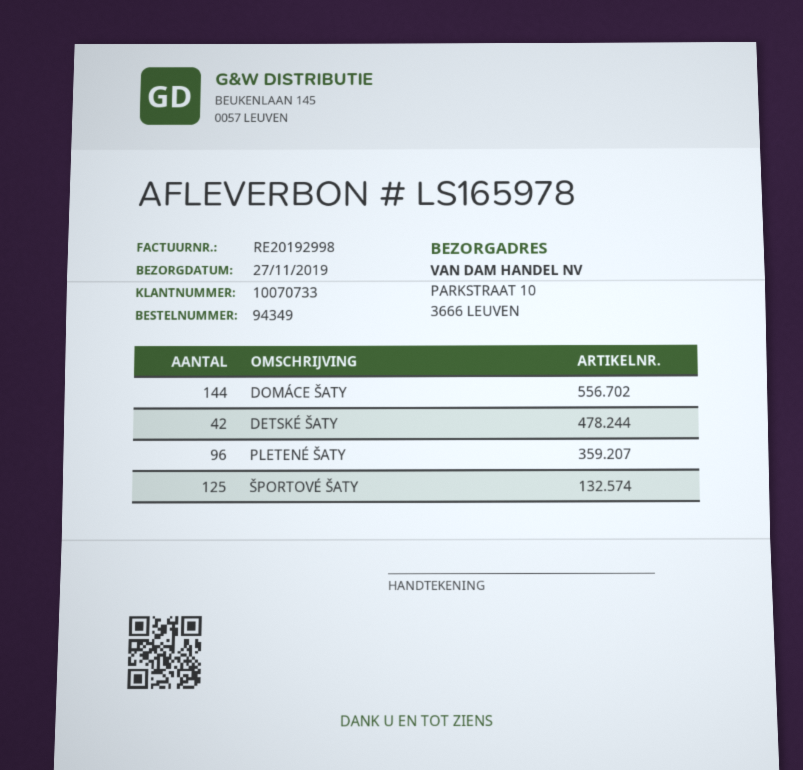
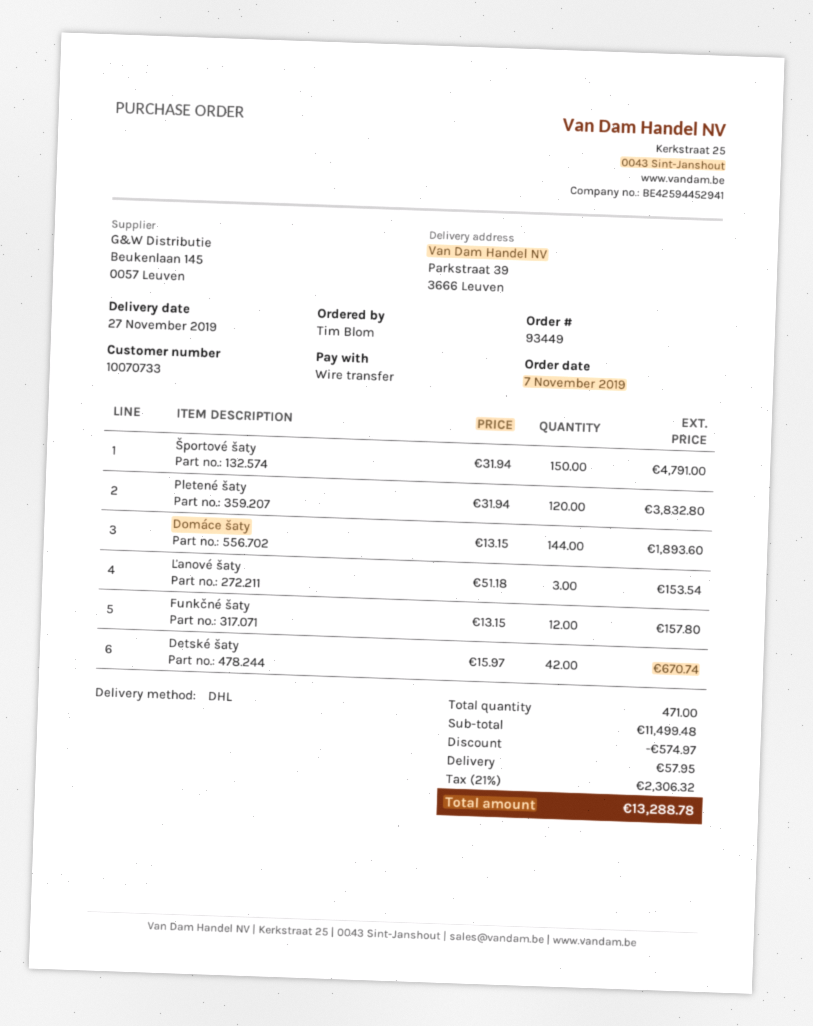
order number: 94349 -> 93449
ship to: PARKSTRAAT 10, 3666 LEUVEN -> Parkstraat 39, 3666 Leuven
PLETENÉ ŠATY: 96 -> 120
ŠPORTOVÉ ŠATY: 125 -> 150
Ľanové šaty: none -> 3
Funkčné šaty: none -> 12

